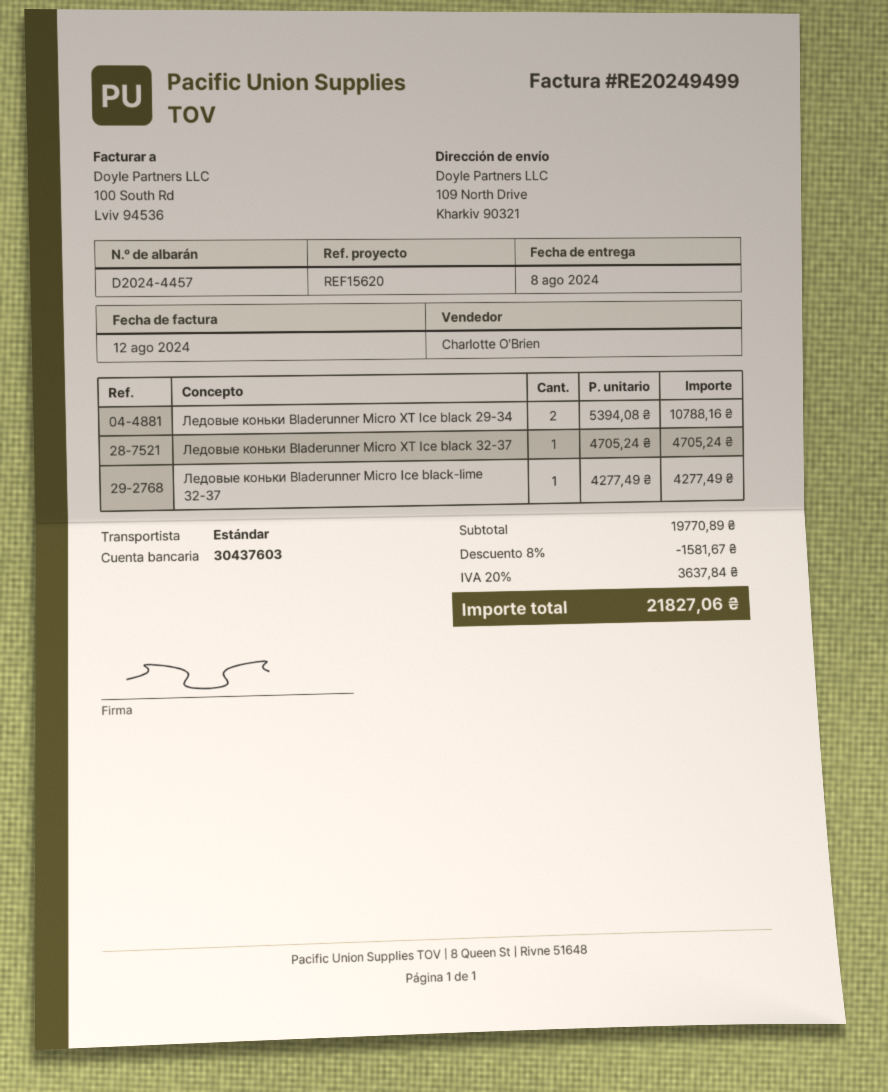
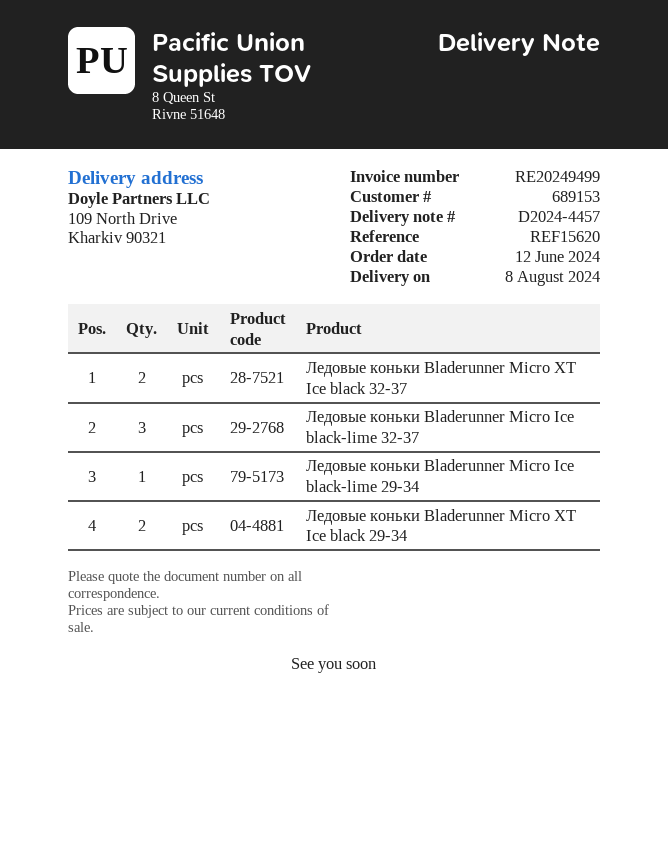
Ледовые коньки Bladerunner Micro XT Ice black 32-37: 1 -> 2
Ледовые коньки Bladerunner Micro Ice black-lime 32-37: 1 -> 3
Ледовые коньки Bladerunner Micro Ice black-lime 29-34: none -> 1

